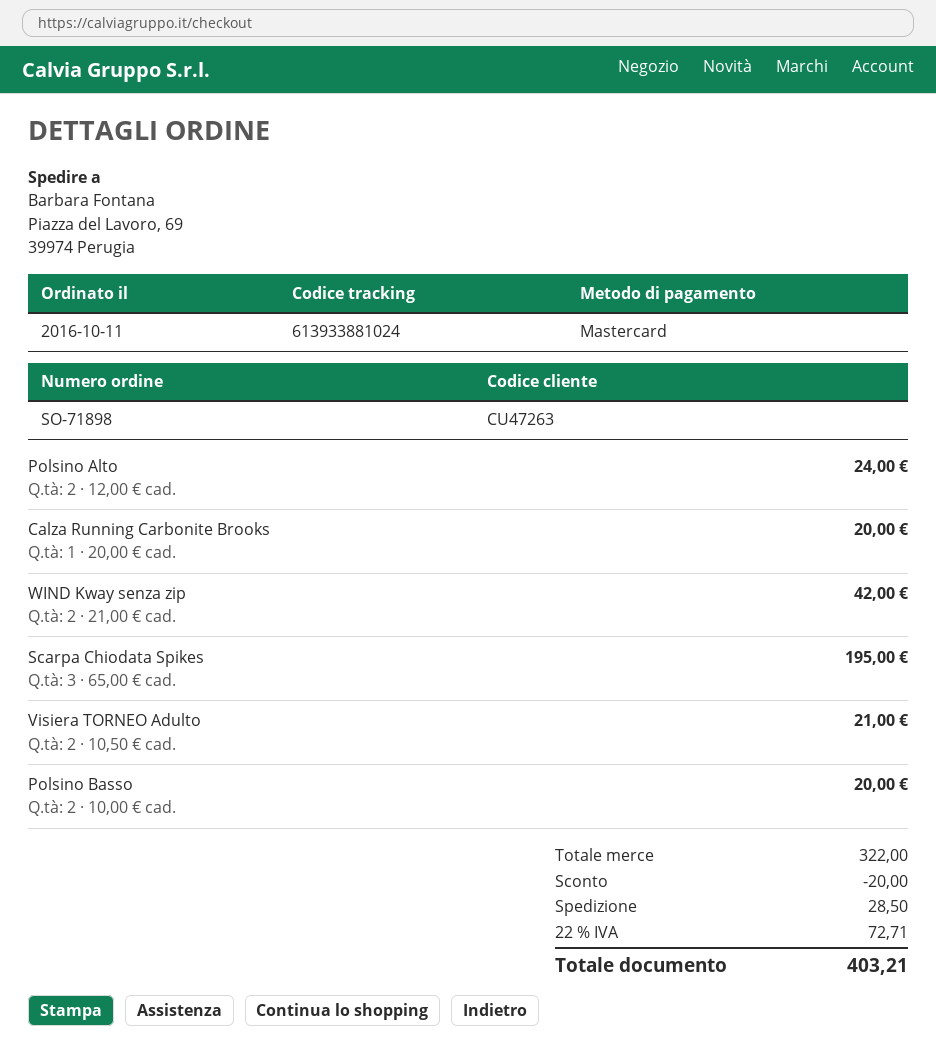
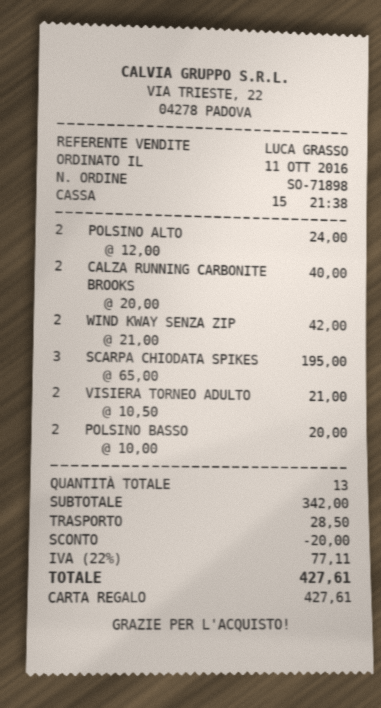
payment method: Mastercard -> gift card
Calza Running Carbonite Brooks: 1 x 20.00 = 20.00 -> 2 x 20.00 = 40.00
subtotal: 322.00 -> 342.00
tax: 22% = 72.71 -> 22% = 77.11
total: 403.21 -> 427.61

